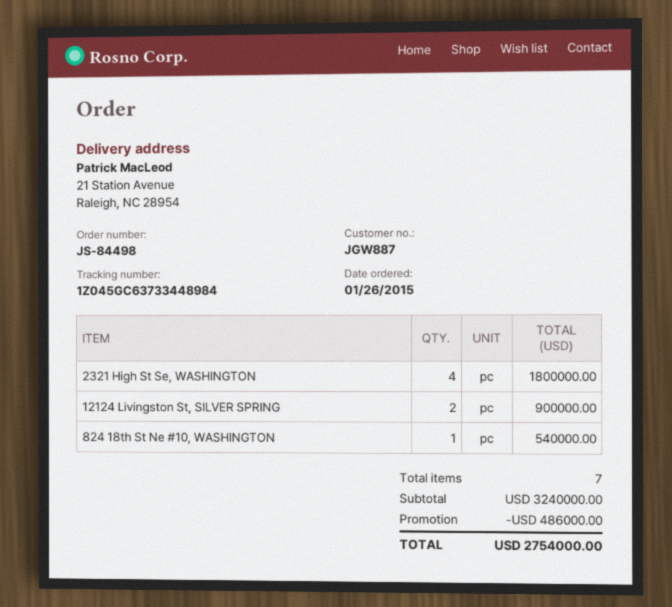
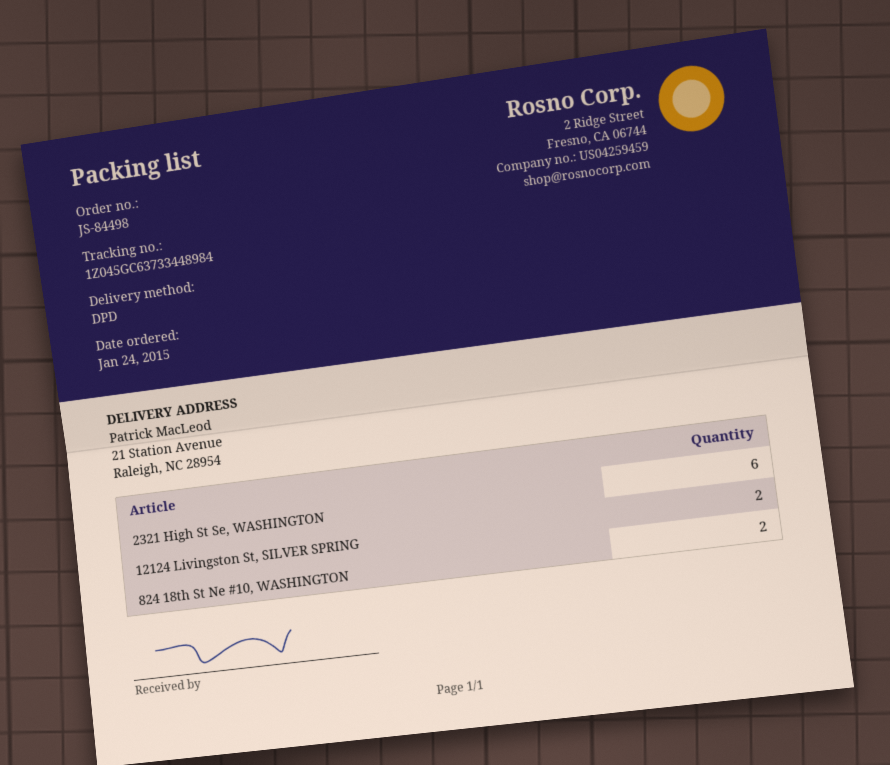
order date: 2015-01-26 -> 2015-01-24
2321 High St Se, WASHINGTON: 4 -> 6
824 18th St Ne #10, WASHINGTON: 1 -> 2

